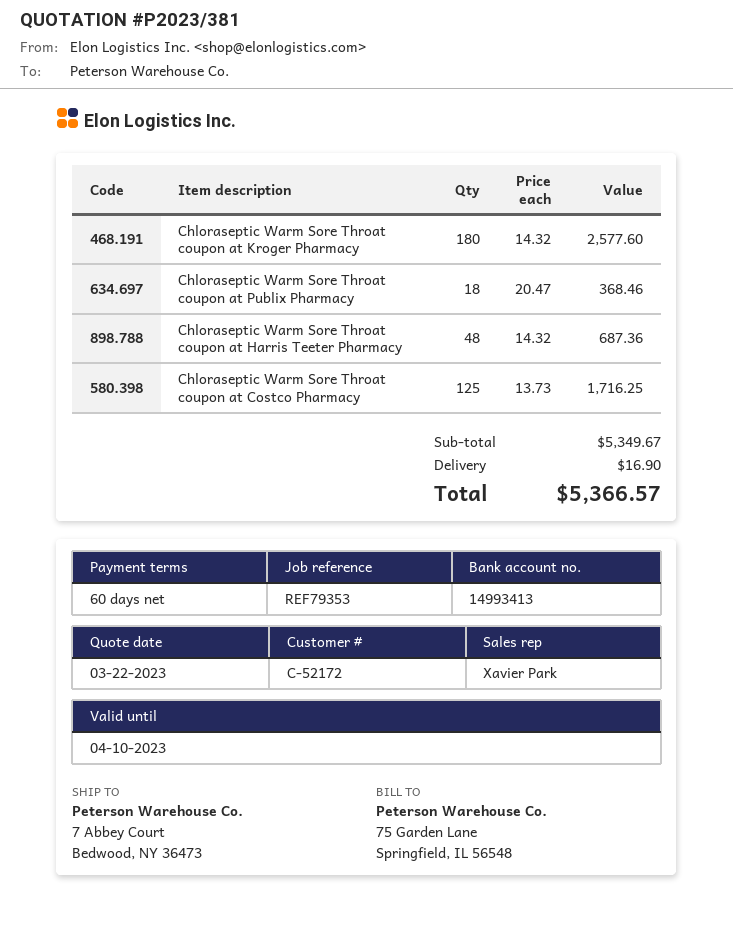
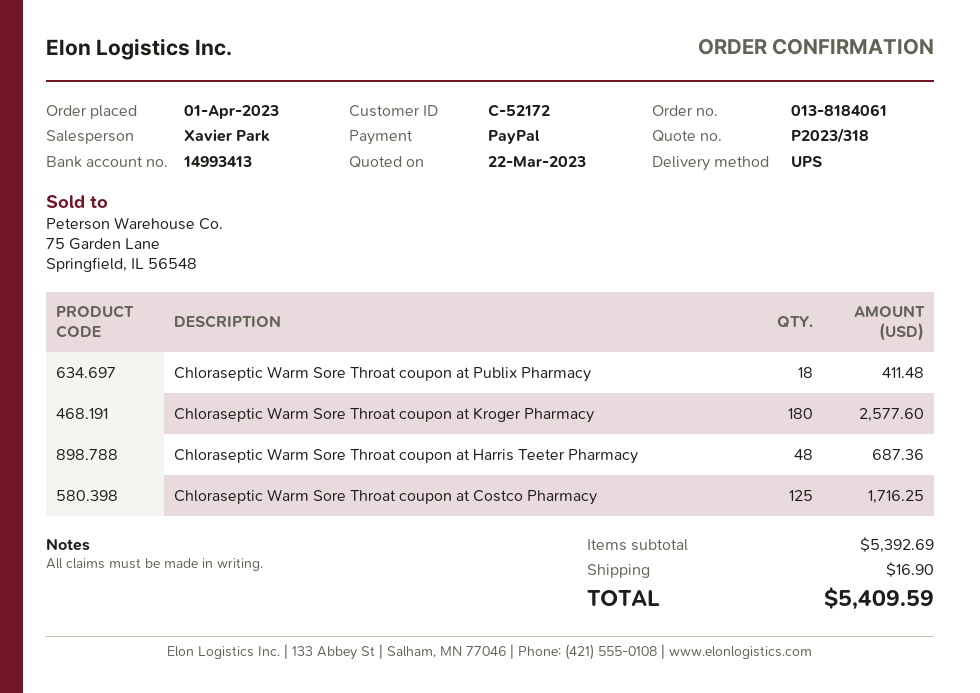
quote number: P2023/381 -> P2023/318
Chloraseptic Warm Sore Throat coupon at Publix Pharmacy: 18 for 368.46 -> 18 for 411.48
subtotal: 5349.67 -> 5392.69
total: 5366.57 -> 5409.59

